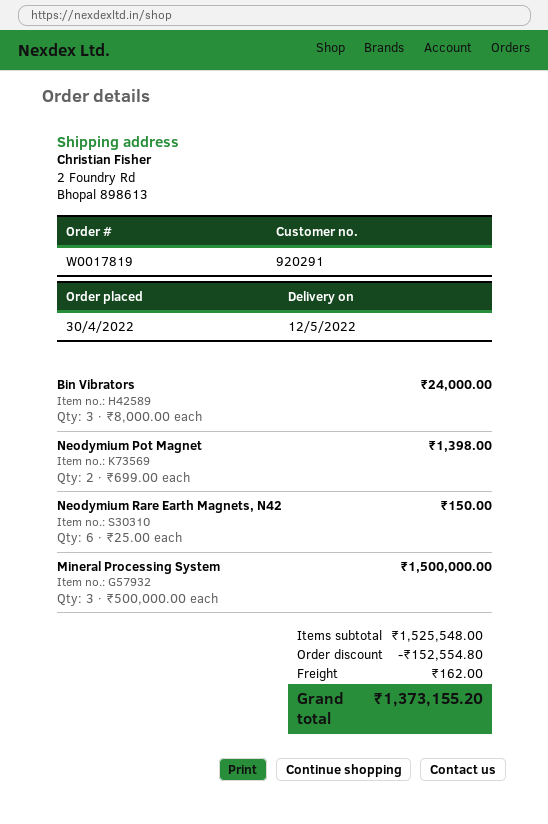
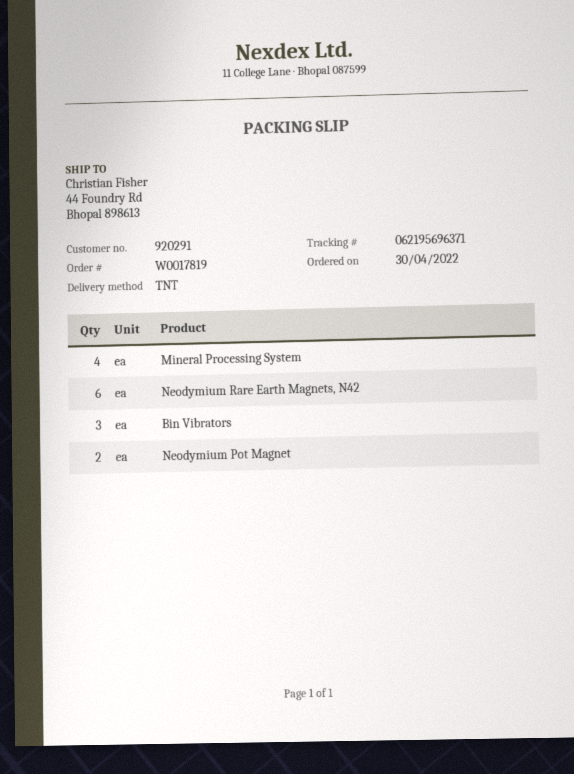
ship to: 2 Foundry Rd, Bhopal 898613 -> 44 Foundry Rd, Bhopal 898613
Mineral Processing System: 3 -> 4

